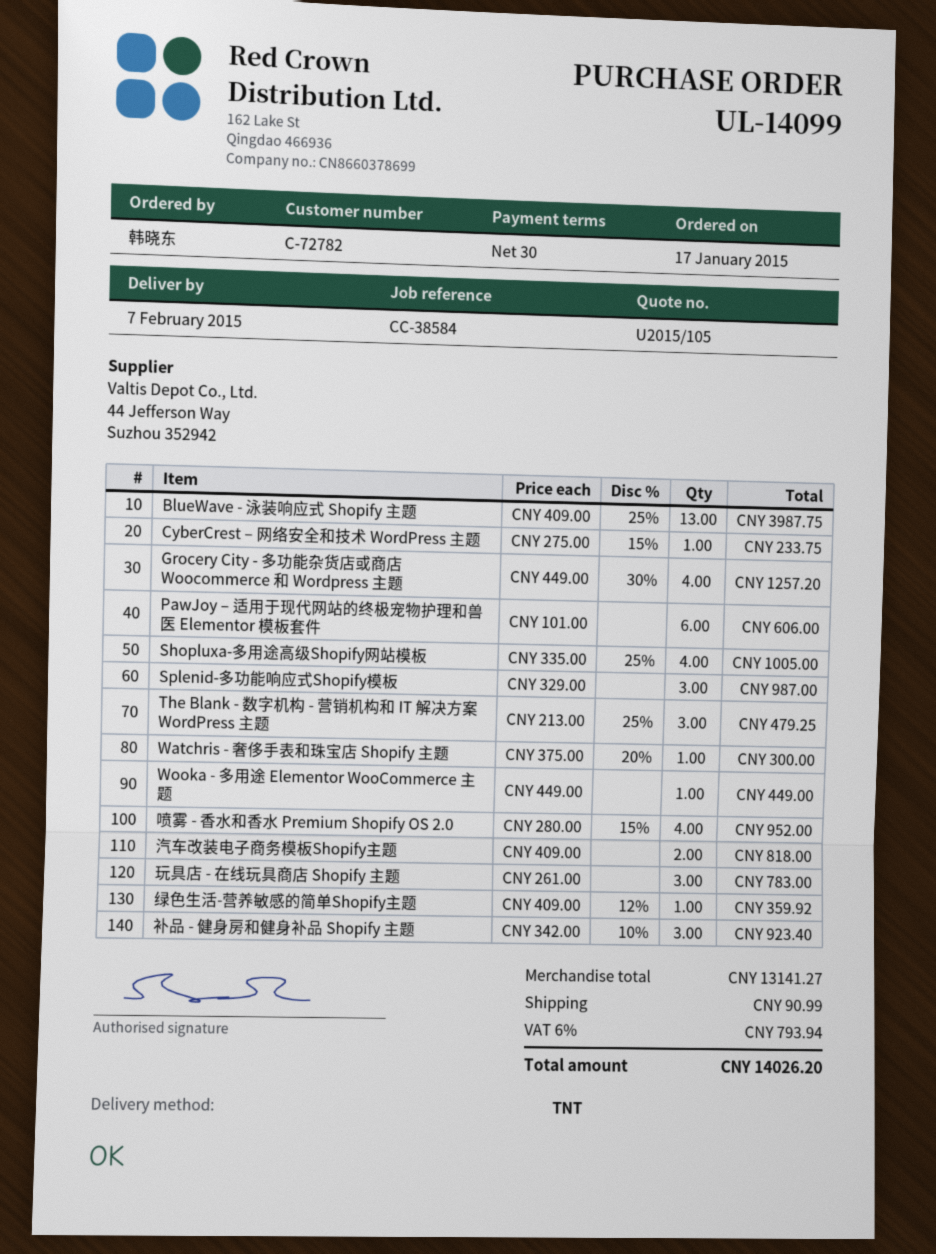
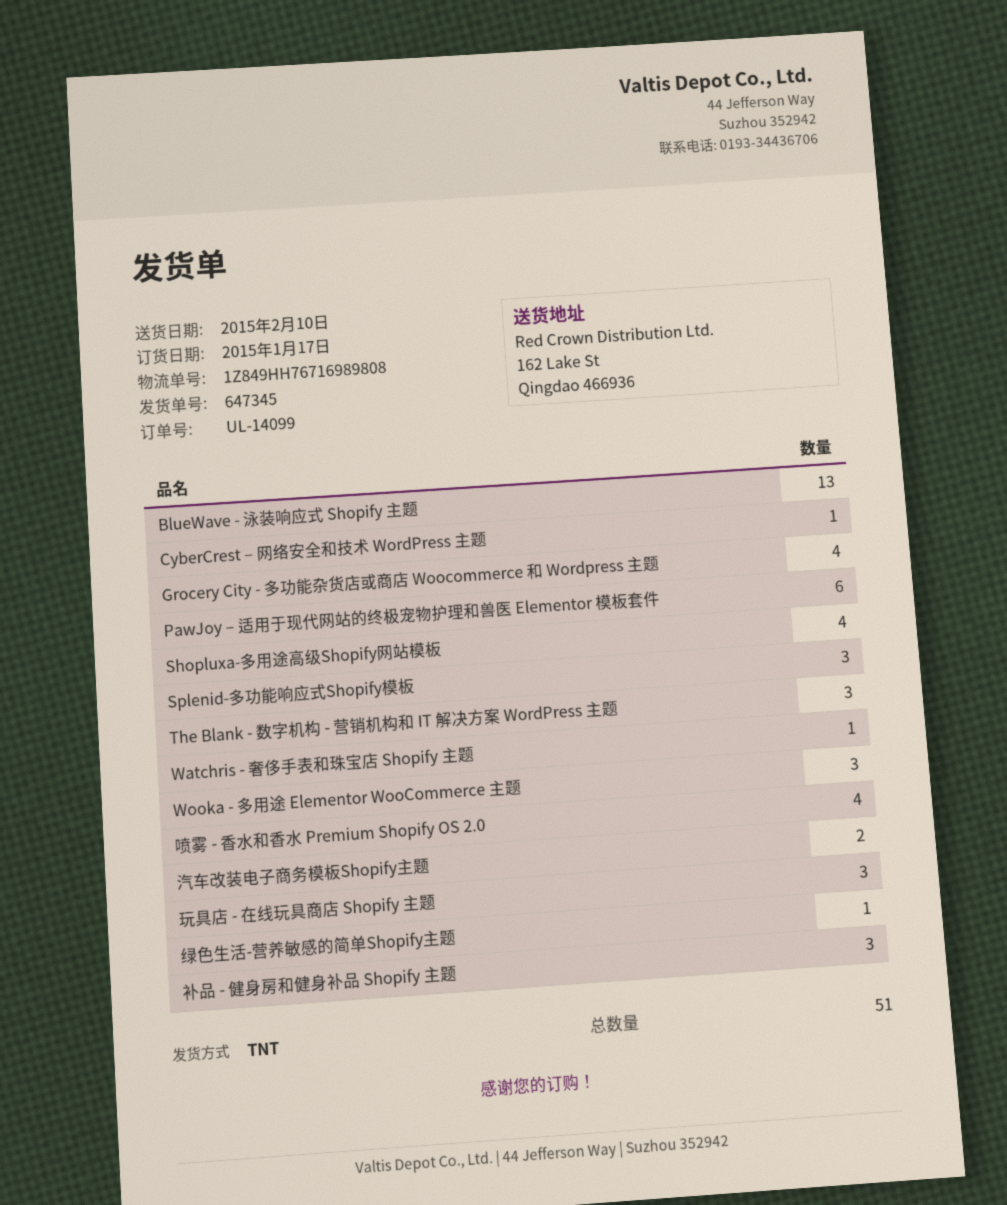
delivery date: 2015-02-07 -> 2015-02-10
Wooka - 多用途 Elementor WooCommerce 主题: 1 -> 3

